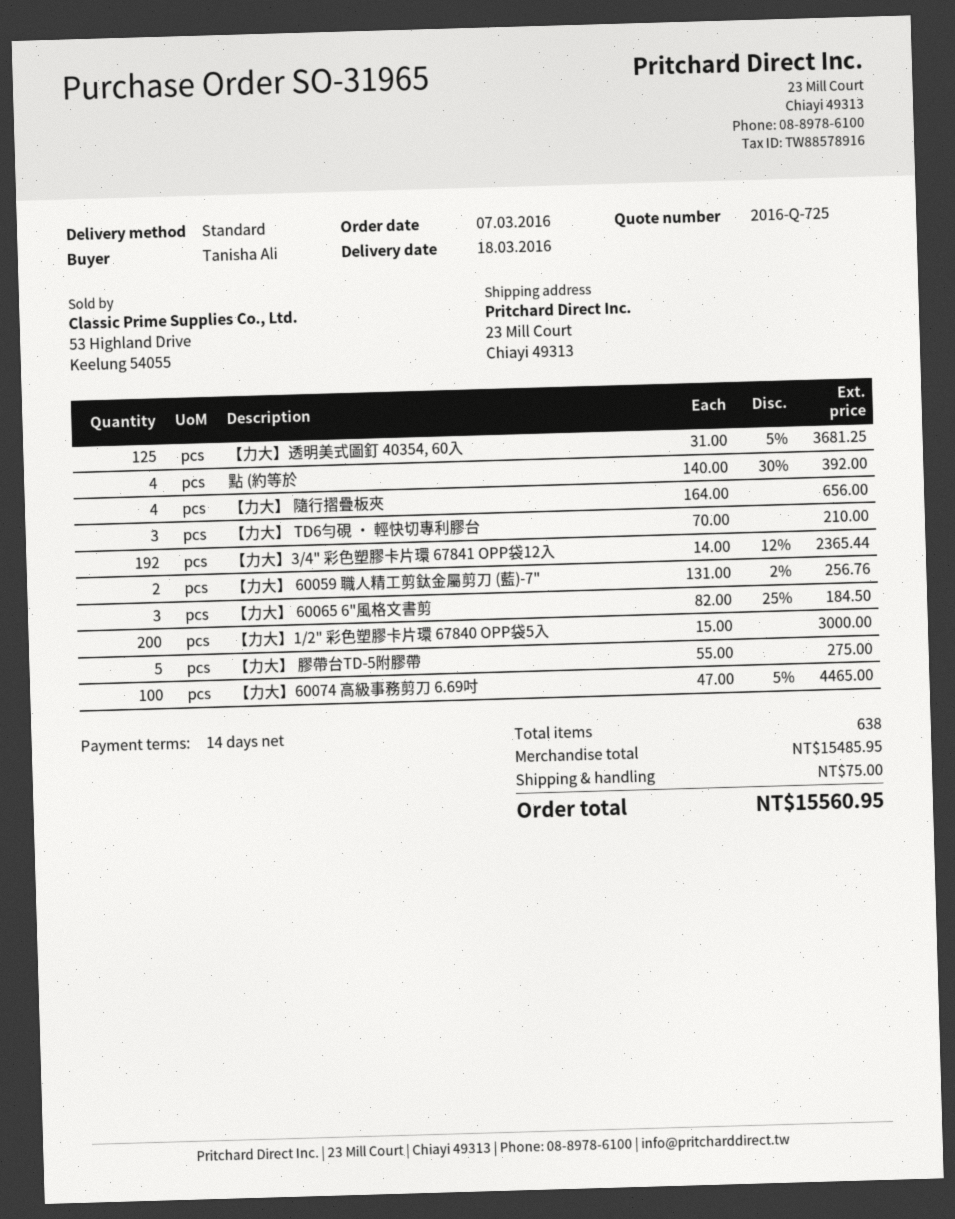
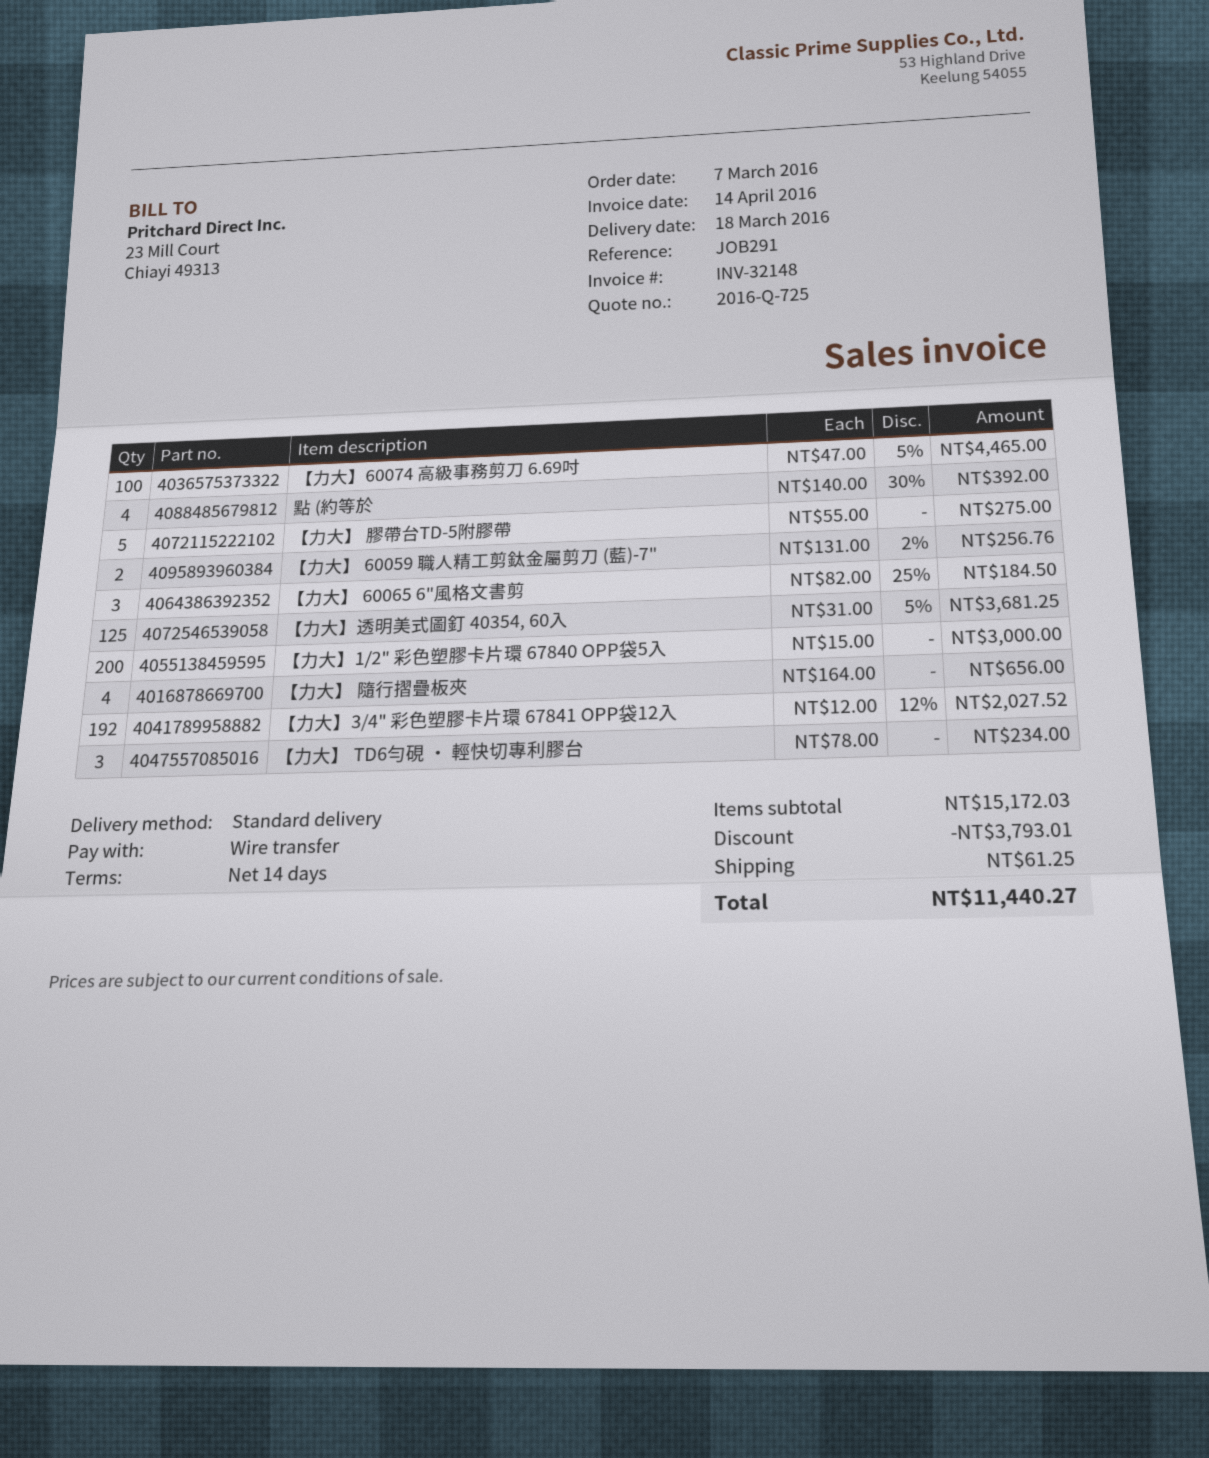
【力大】 TD6勻硯 ‧ 輕快切專利膠台: 3 x 70.00 = 210.00 -> 3 x 78.00 = 234.00
【力大】3/4" 彩色塑膠卡片環 67841 OPP袋12入: 192 x 14.00 - 12% = 2365.44 -> 192 x 12.00 - 12% = 2027.52
subtotal: 15485.95 -> 15172.03
discount: none -> 3793.01
shipping: 75.00 -> 61.25
total: 15560.95 -> 11440.27

